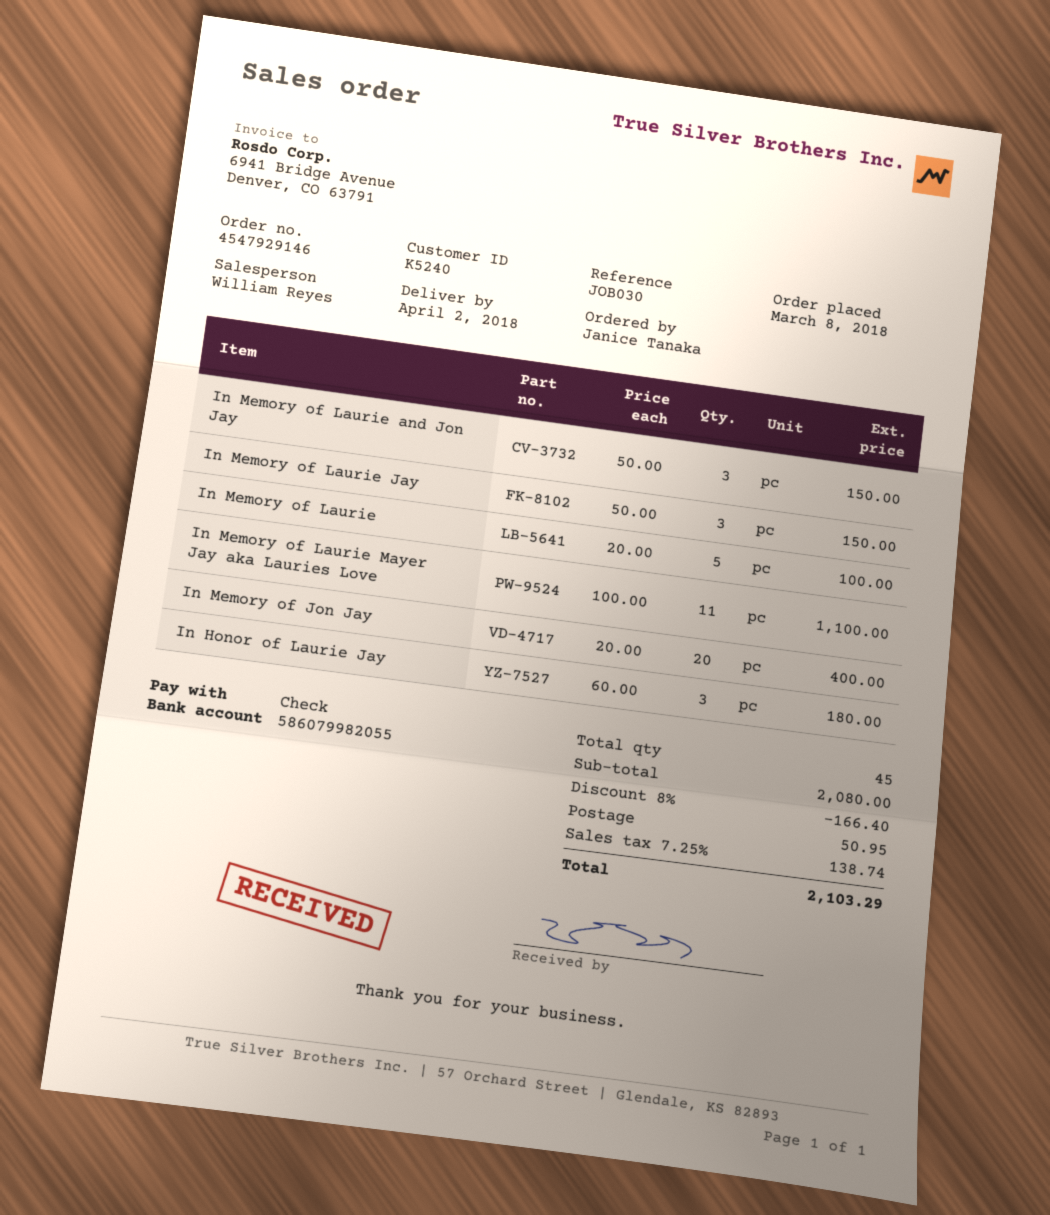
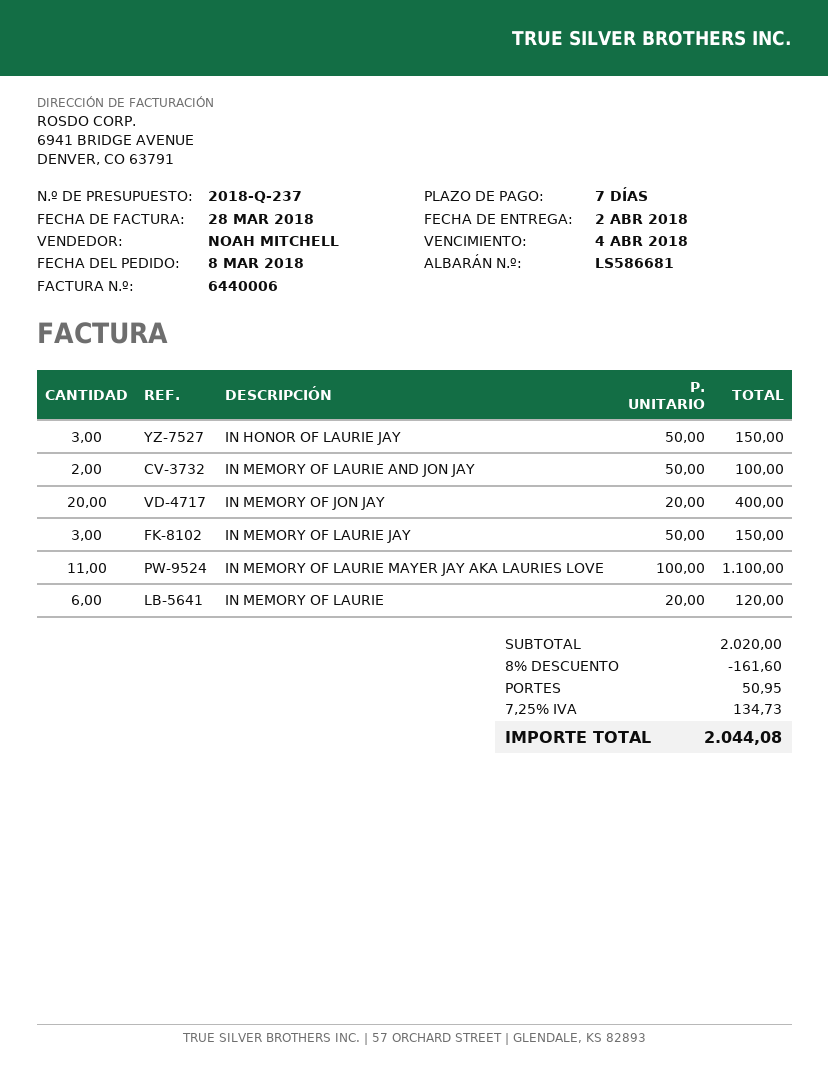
sales rep: William Reyes -> NOAH MITCHELL
In Memory of Laurie and Jon Jay: 3 x 50.00 = 150.00 -> 2 x 50.00 = 100.00
In Memory of Laurie: 5 x 20.00 = 100.00 -> 6 x 20.00 = 120.00
In Honor of Laurie Jay: 3 x 60.00 = 180.00 -> 3 x 50.00 = 150.00
subtotal: 2080.00 -> 2020.00
discount: 8% = 166.40 -> 8% = 161.60
tax: 7.25% = 138.74 -> 7.25% = 134.73
total: 2103.29 -> 2044.08

